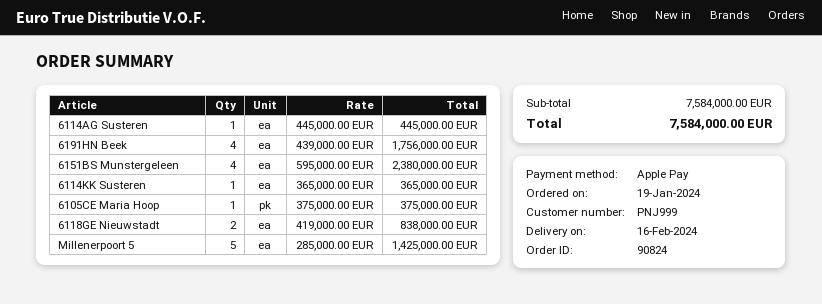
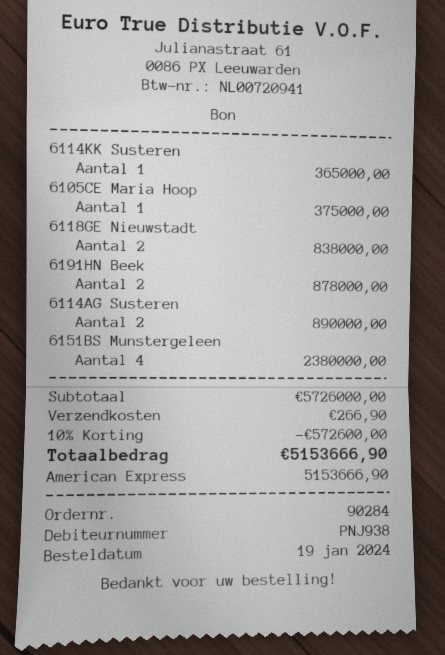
order number: 90824 -> 90284
customer number: PNJ999 -> PNJ938
payment method: Apple Pay -> American Express
6114AG Susteren: 1 for 445000.00 -> 2 for 890000.00
6191HN Beek: 4 for 1756000.00 -> 2 for 878000.00
Millenerpoort 5: 5 for 1425000.00 -> none
subtotal: 7584000.00 -> 5726000.00
discount: none -> 10% = 572600.00
shipping: none -> 266.90
total: 7584000.00 -> 5153666.90

